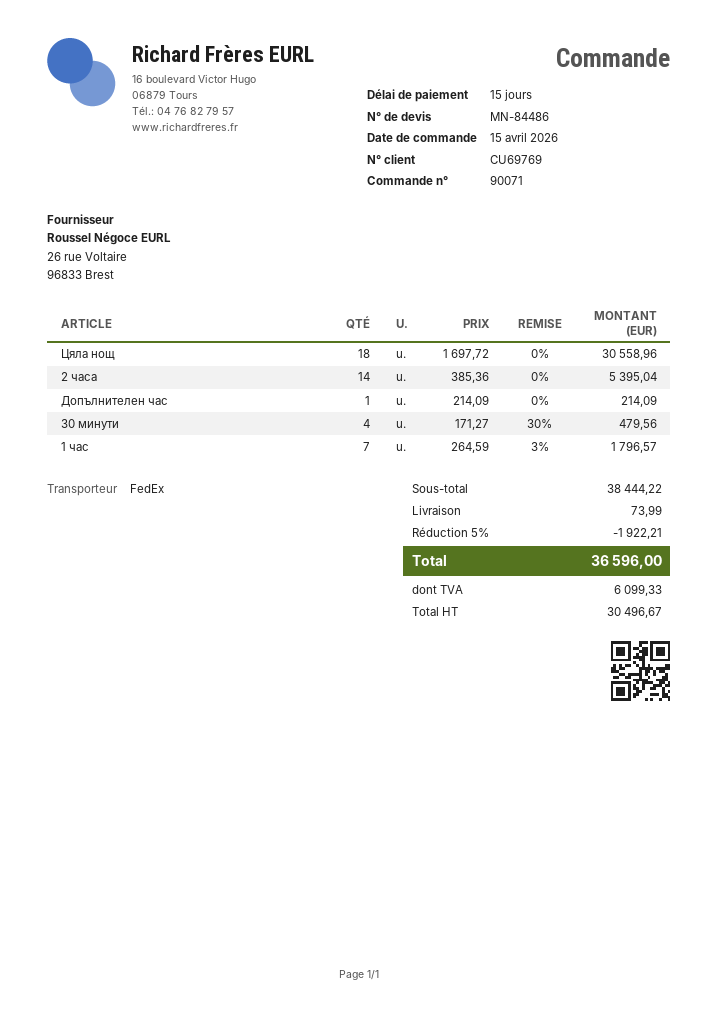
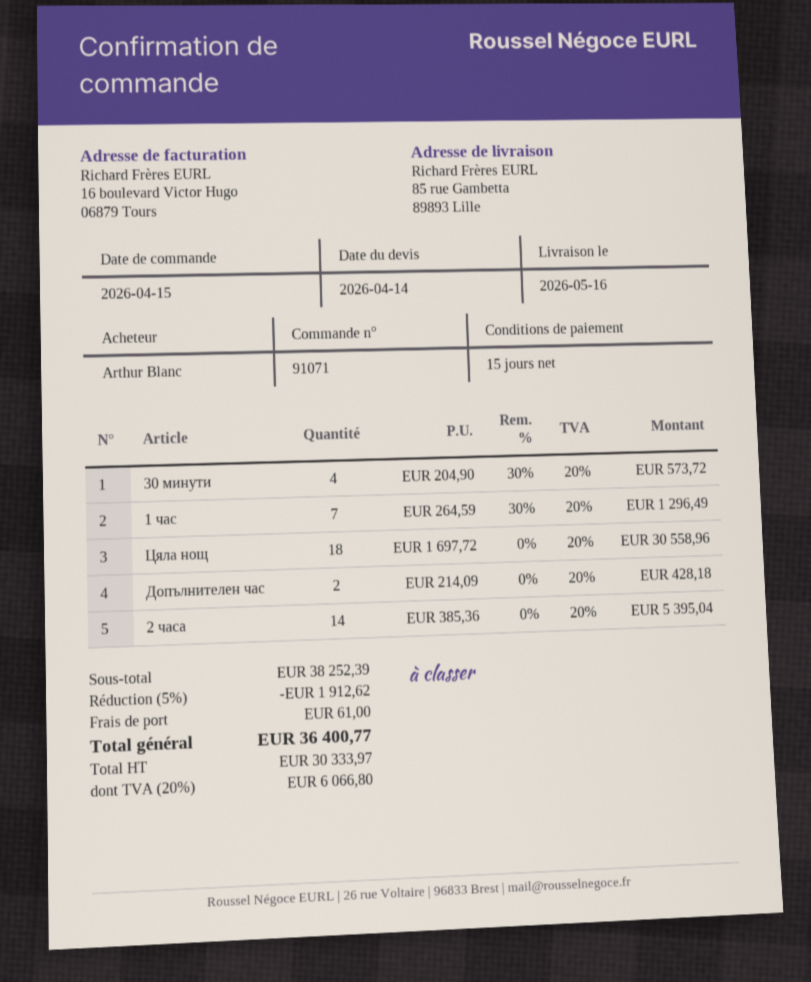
order number: 90071 -> 91071
Допълнителен час: 1 x 214.09 = 214.09 -> 2 x 214.09 = 428.18
30 минути: 4 x 171.27 - 30% = 479.56 -> 4 x 204.90 - 30% = 573.72
1 час: 7 x 264.59 - 3% = 1796.57 -> 7 x 264.59 - 30% = 1296.49
subtotal: 38444.22 -> 38252.39
discount: 5% = 1922.21 -> 5% = 1912.62
shipping: 73.99 -> 61.00
net: 30496.67 -> 30333.97
tax: 6099.33 -> 6066.80
total: 36596.00 -> 36400.77

